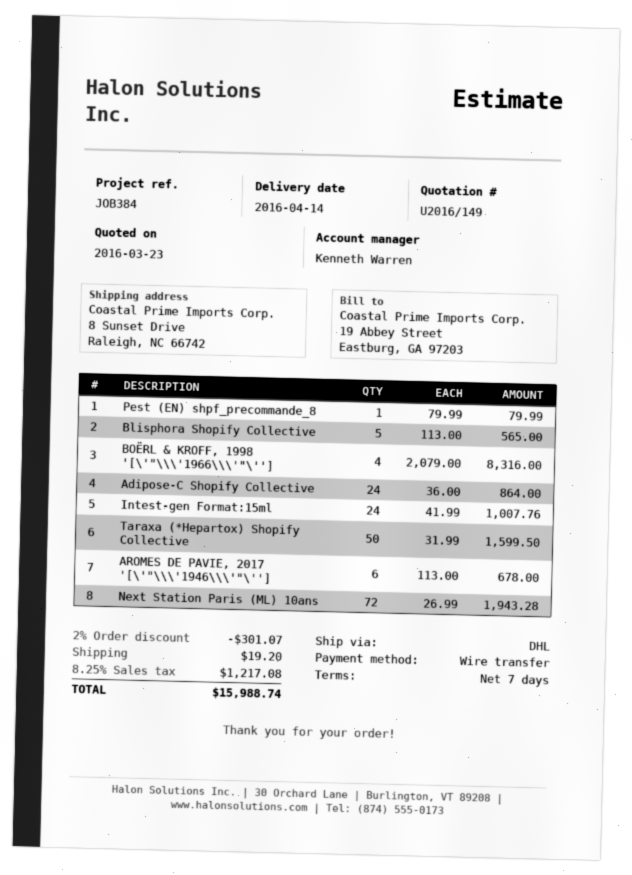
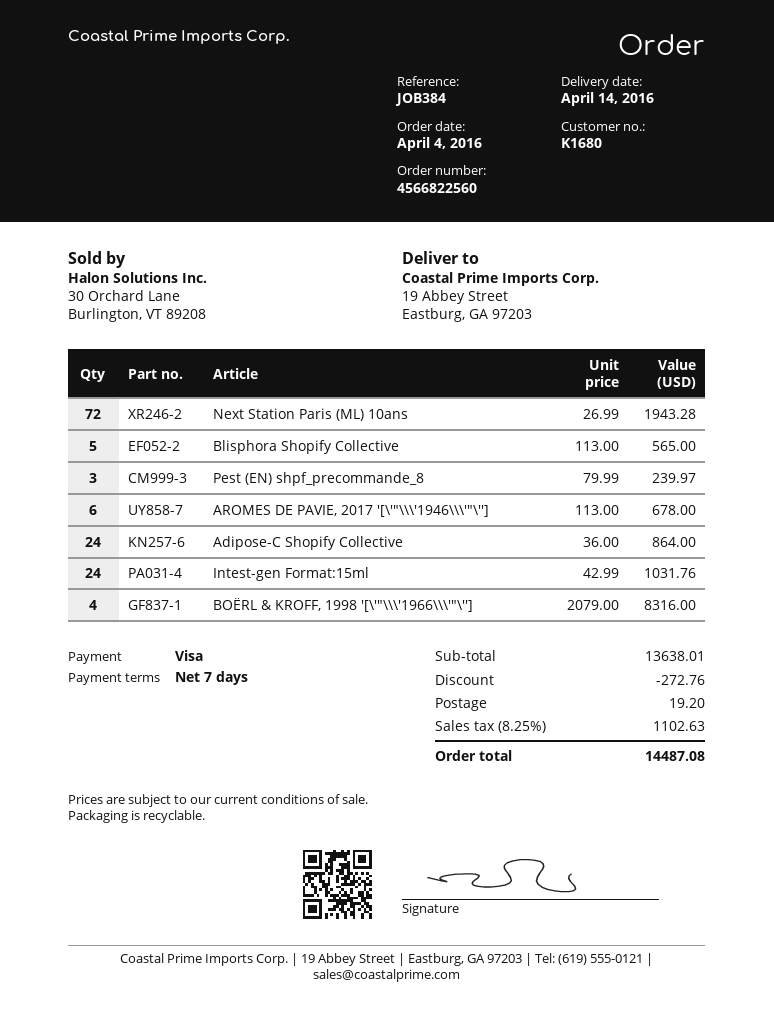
payment method: bank transfer -> Visa
ship to: 8 Sunset Drive, Raleigh, NC 66742 -> 19 Abbey Street, Eastburg, GA 97203
Pest (EN) shpf_precommande_8: 1 x 79.99 = 79.99 -> 3 x 79.99 = 239.97
Intest-gen Format:15ml: 24 x 41.99 = 1007.76 -> 24 x 42.99 = 1031.76
Taraxa (*Hepartox) Shopify Collective: 50 x 31.99 = 1599.50 -> none
discount: 301.07 -> 272.76
tax: 8.25% = 1217.08 -> 8.25% = 1102.63
total: 15988.74 -> 14487.08

